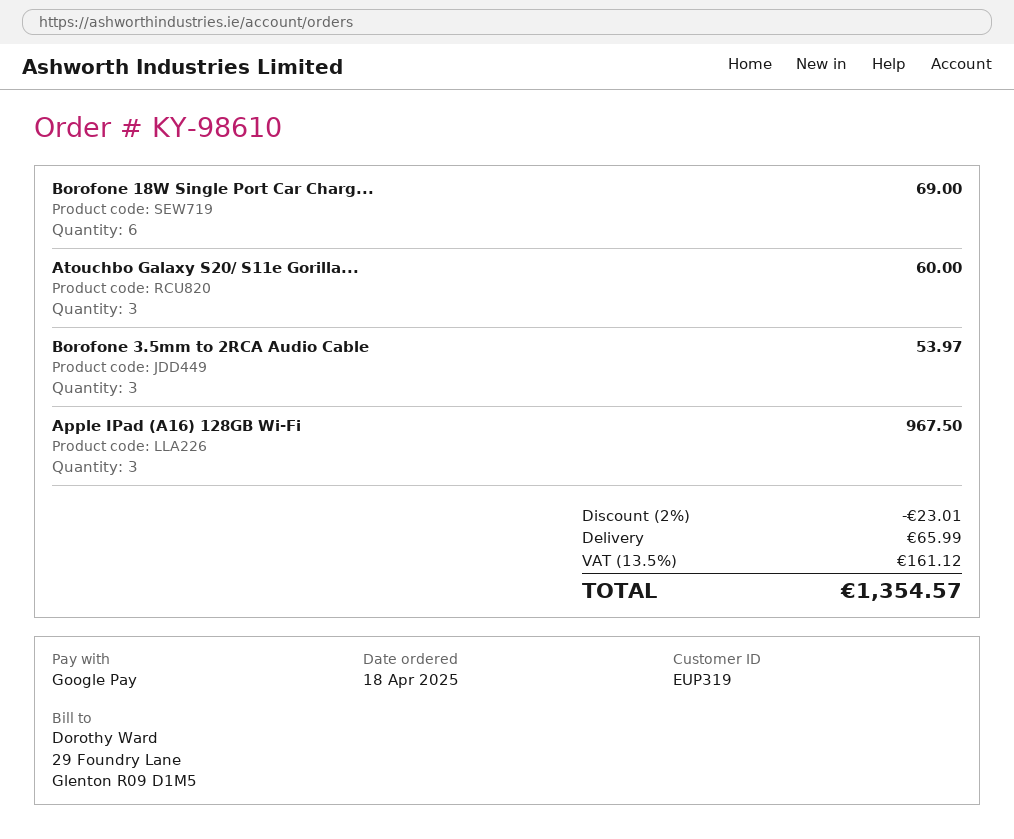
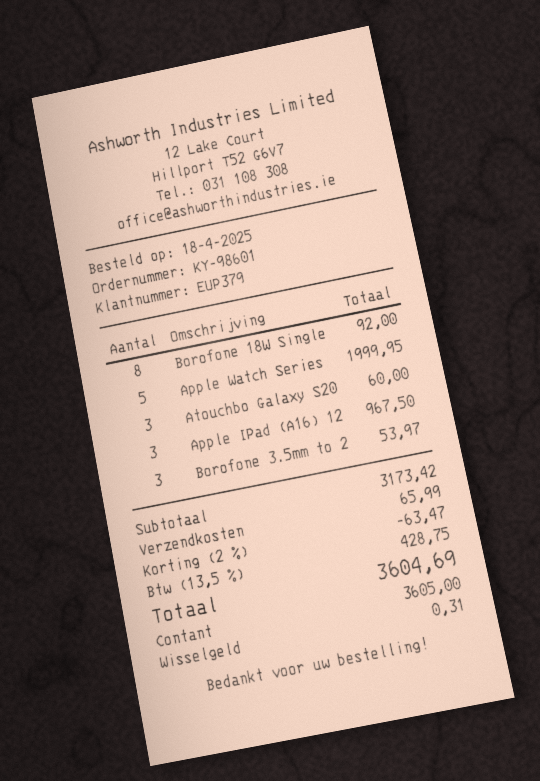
order number: KY-98610 -> KY-98601
customer number: EUP319 -> EUP379
payment method: Google Pay -> cash
Borofone 18W Single Port Car Charg...: 6 for 69.00 -> 8 for 92.00
Apple Watch Series: none -> 5 for 1999.95
discount: 2% = 23.01 -> 2% = 63.47
tax: 13.5% = 161.12 -> 13.5% = 428.75
total: 1354.57 -> 3604.69

